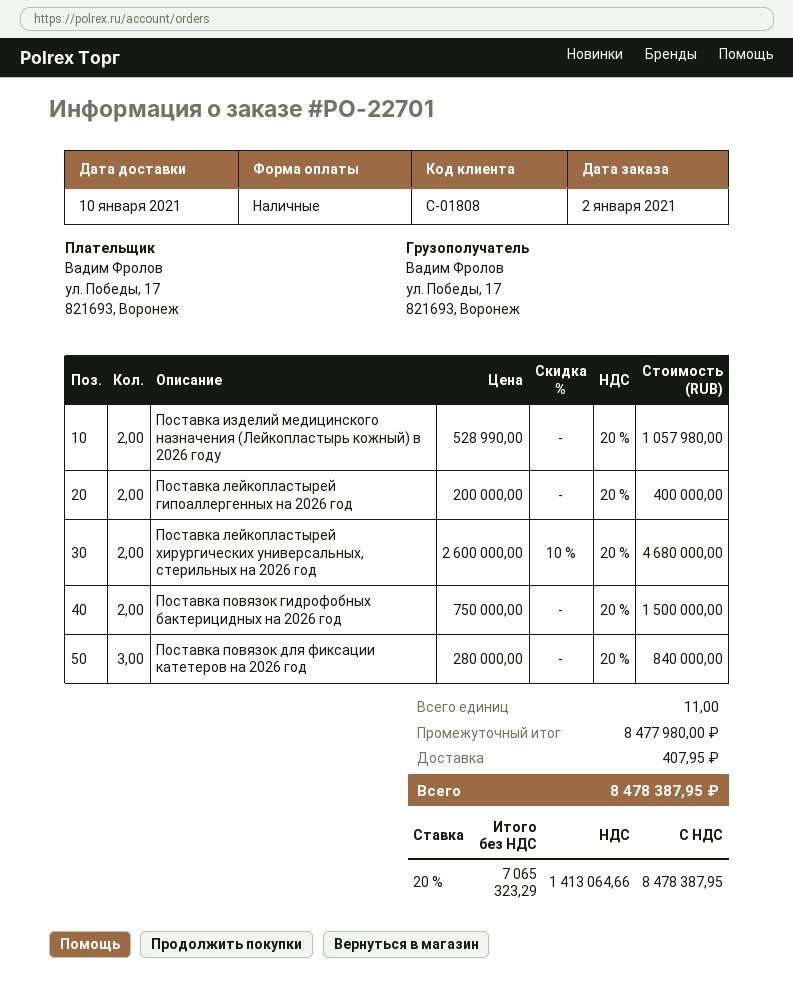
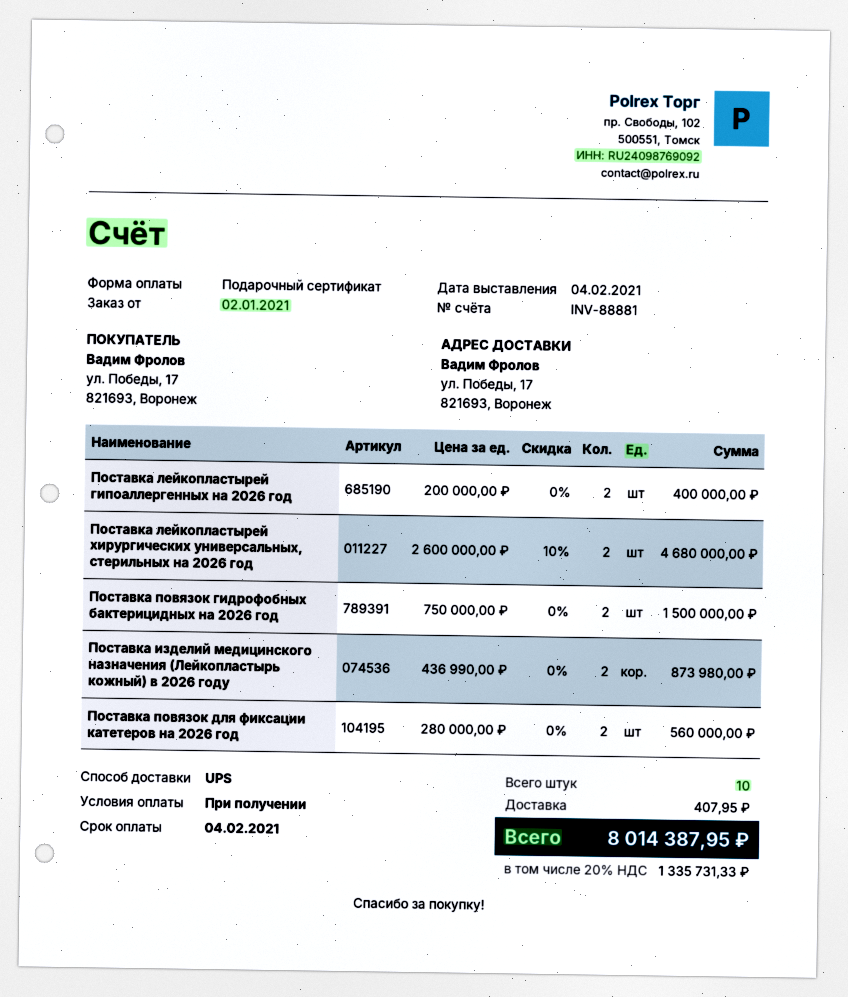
payment method: cash -> gift card
Поставка изделий медицинского назначения (Лейкопластырь кожный) в 2026 году: 2 x 528990.00 = 1057980.00 -> 2 x 436990.00 = 873980.00
Поставка повязок для фиксации катетеров на 2026 год: 3 x 280000.00 = 840000.00 -> 2 x 280000.00 = 560000.00
total quantity: 11 -> 10
tax: 20% = 1413064.66 -> 20% = 1335731.33
total: 8478387.95 -> 8014387.95

